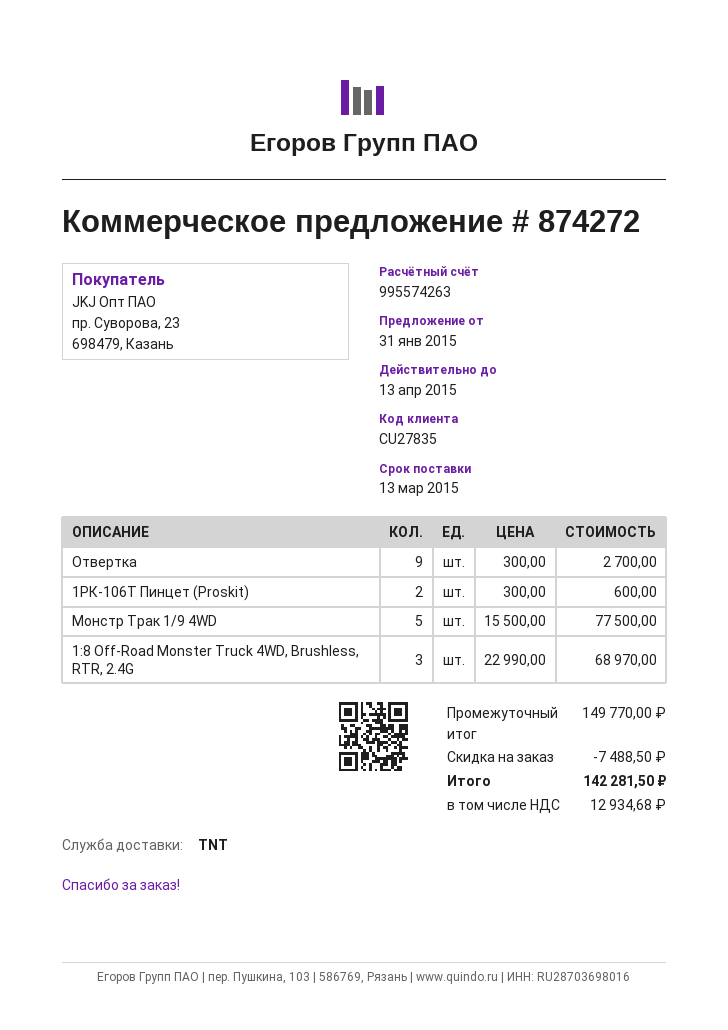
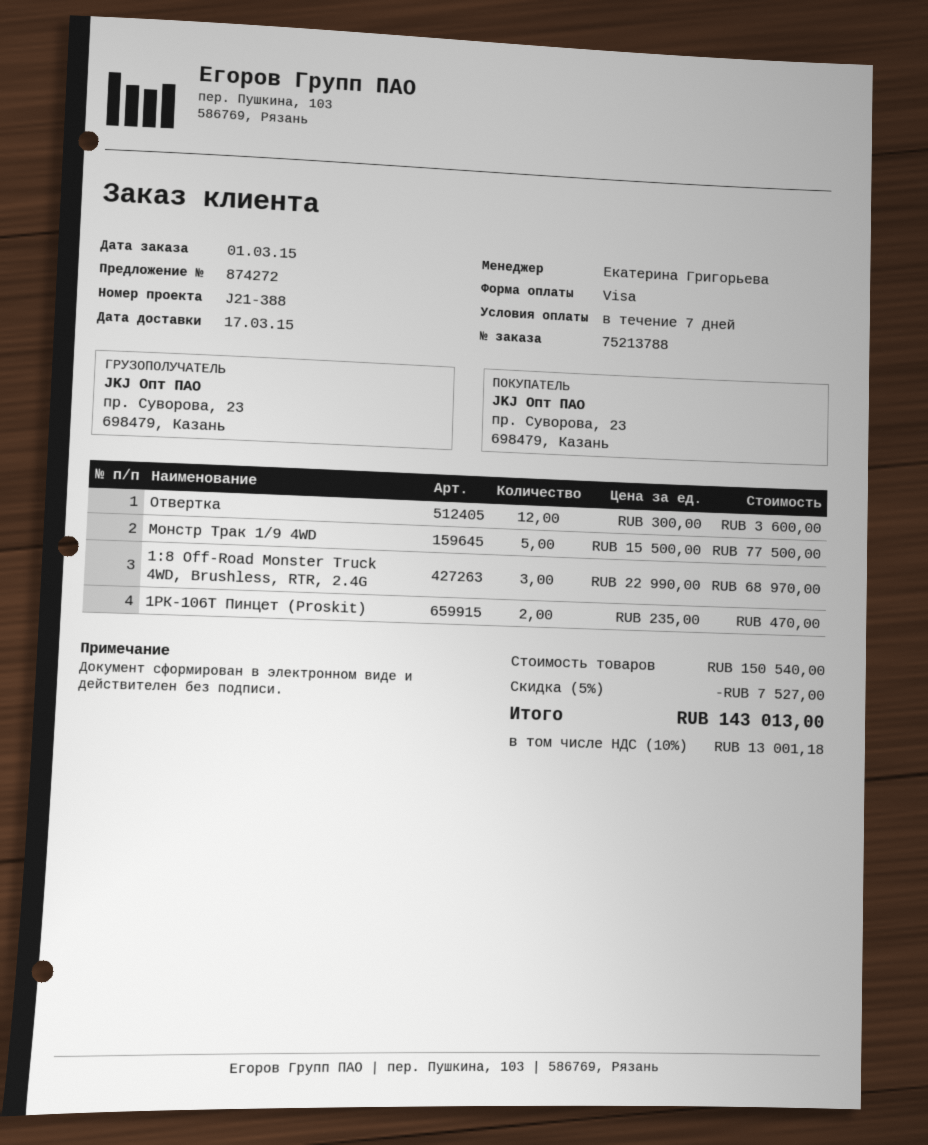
delivery date: 2015-03-13 -> 2015-03-17
Отвертка: 9 x 300.00 = 2700.00 -> 12 x 300.00 = 3600.00
1РК-106Т Пинцет (Proskit): 2 x 300.00 = 600.00 -> 2 x 235.00 = 470.00
subtotal: 149770.00 -> 150540.00
discount: 7488.50 -> 7527.00
tax: 12934.68 -> 13001.18
total: 142281.50 -> 143013.00

